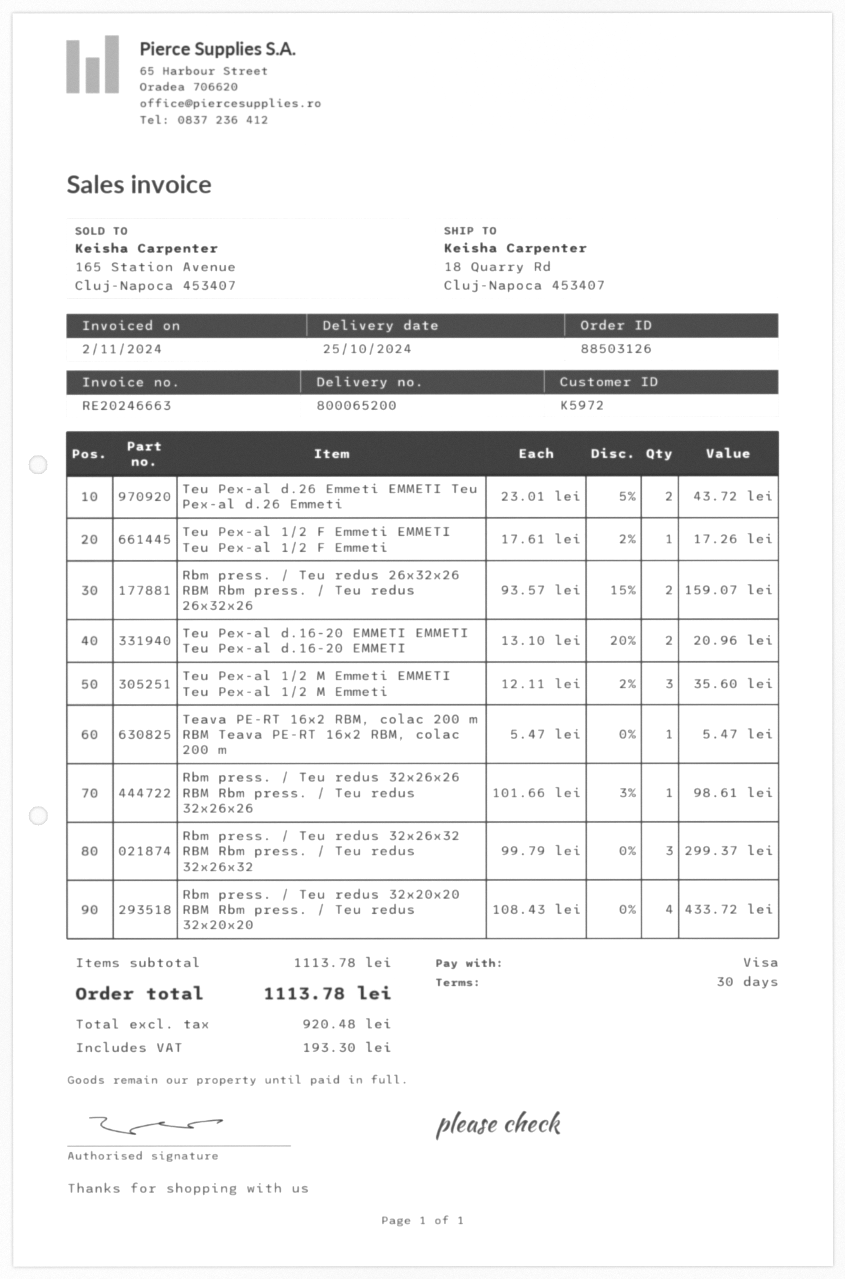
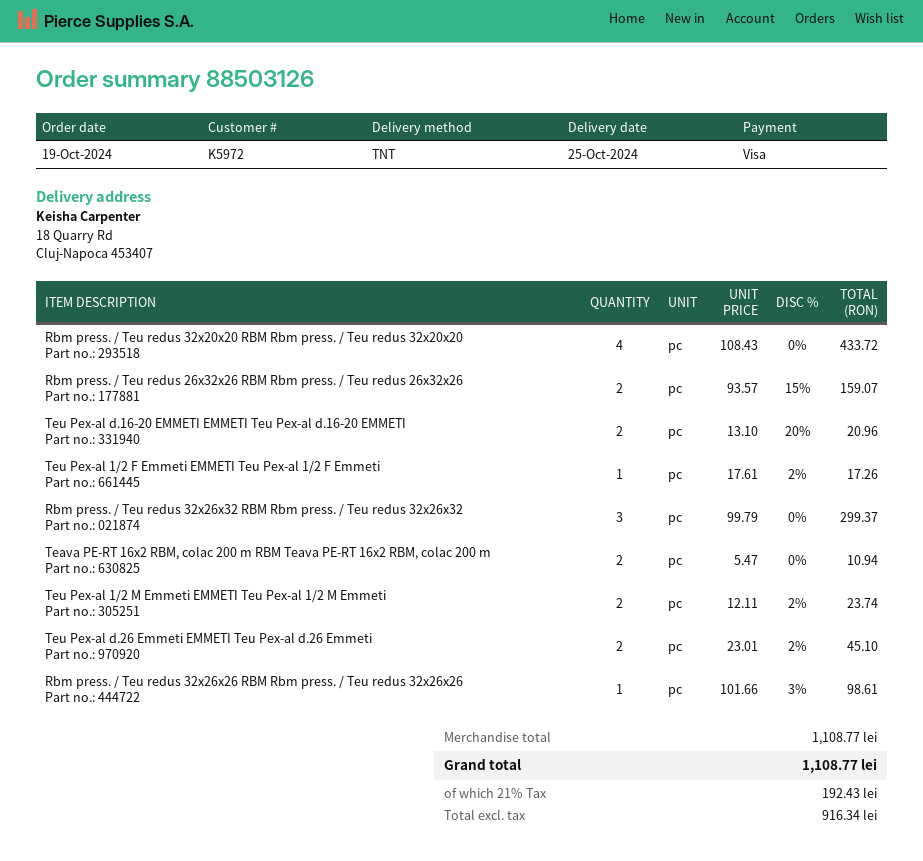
Teu Pex-al d.26 Emmeti EMMETI Teu Pex-al d.26 Emmeti: 2 x 23.01 - 5% = 43.72 -> 2 x 23.01 - 2% = 45.10
Teu Pex-al 1/2 M Emmeti EMMETI Teu Pex-al 1/2 M Emmeti: 3 x 12.11 - 2% = 35.60 -> 2 x 12.11 - 2% = 23.74
Teava PE-RT 16x2 RBM, colac 200 m RBM Teava PE-RT 16x2 RBM, colac 200 m: 1 x 5.47 = 5.47 -> 2 x 5.47 = 10.94
subtotal: 1113.78 -> 1108.77
net: 920.48 -> 916.34
tax: 193.30 -> 192.43
total: 1113.78 -> 1108.77

